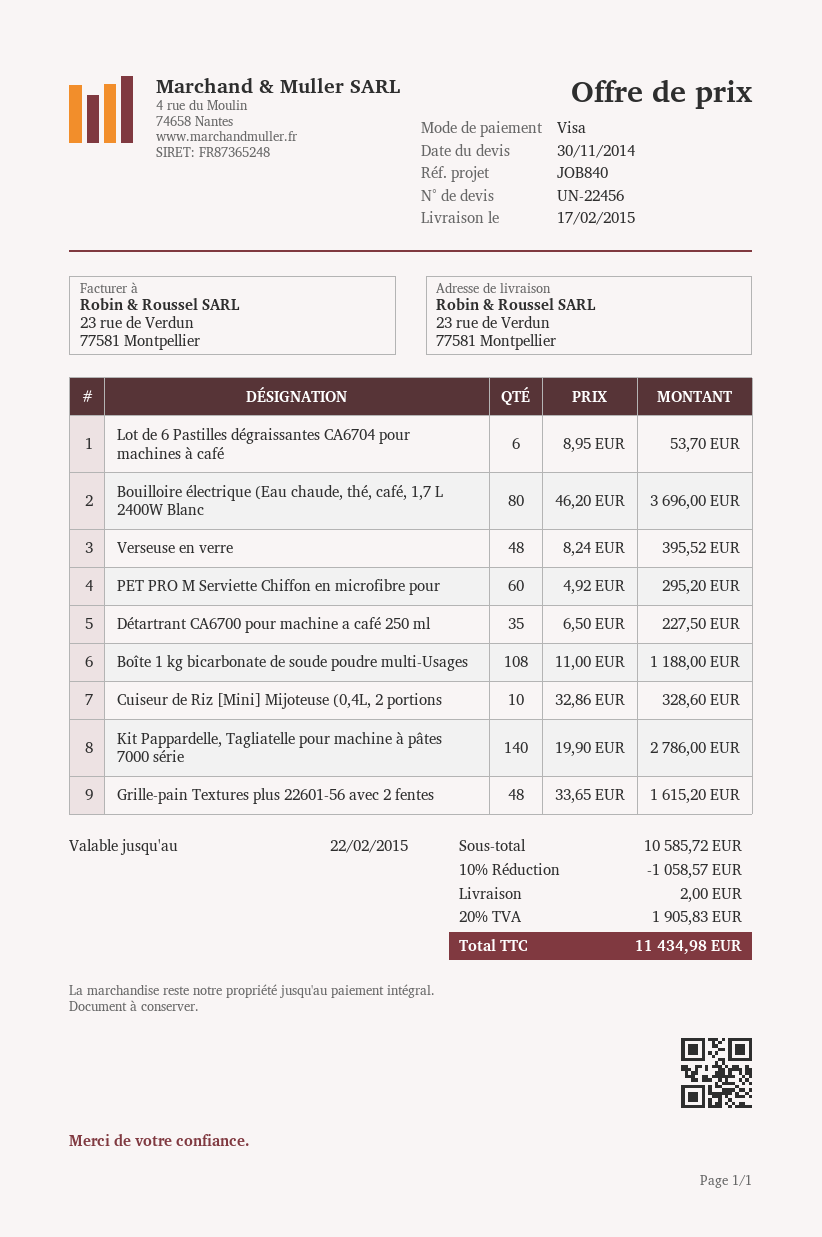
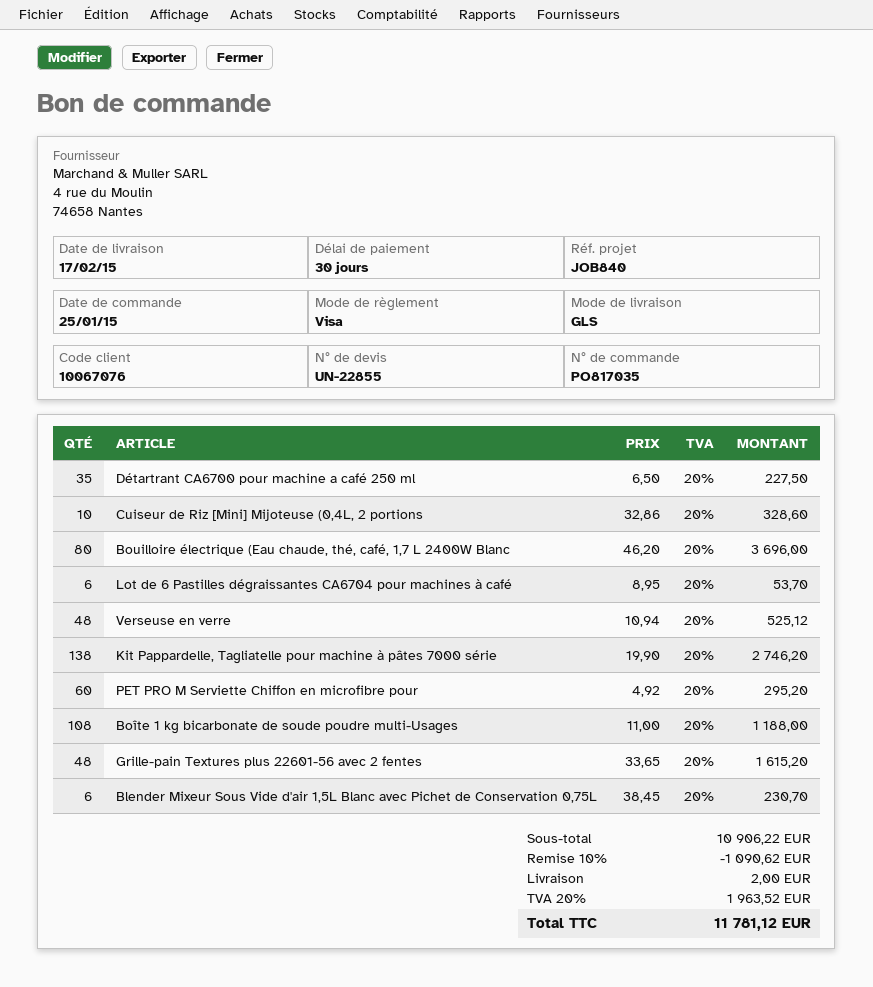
quote number: UN-22456 -> UN-22855
Verseuse en verre: 48 x 8.24 = 395.52 -> 48 x 10.94 = 525.12
Kit Pappardelle, Tagliatelle pour machine à pâtes 7000 série: 140 x 19.90 = 2786.00 -> 138 x 19.90 = 2746.20
Blender Mixeur Sous Vide d'air 1,5L Blanc avec Pichet de Conservation 0,75L: none -> 6 x 38.45 = 230.70
subtotal: 10585.72 -> 10906.22
discount: 10% = 1058.57 -> 10% = 1090.62
tax: 20% = 1905.83 -> 20% = 1963.52
total: 11434.98 -> 11781.12

